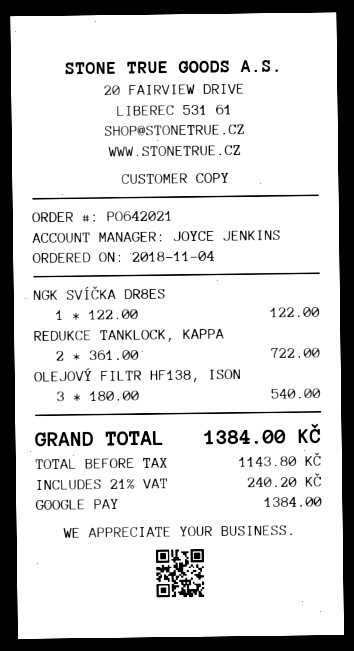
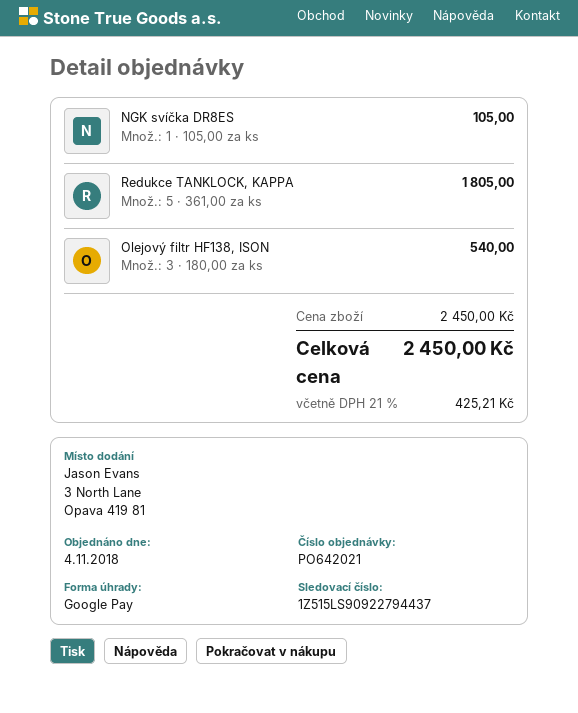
NGK SVÍČKA DR8ES: 1 x 122.00 = 122.00 -> 1 x 105.00 = 105.00
REDUKCE TANKLOCK, KAPPA: 2 x 361.00 = 722.00 -> 5 x 361.00 = 1805.00
tax: 21% = 240.20 -> 21% = 425.21
total: 1384.00 -> 2450.00

